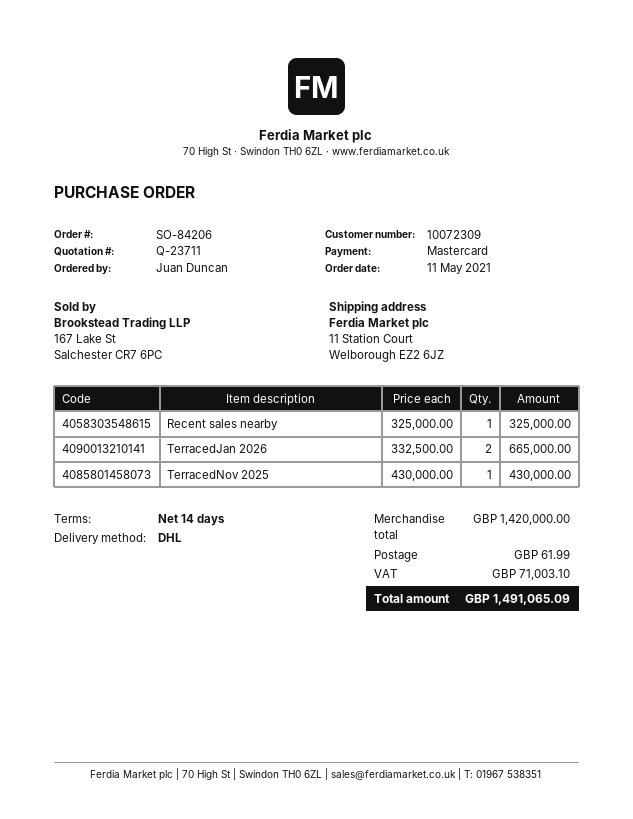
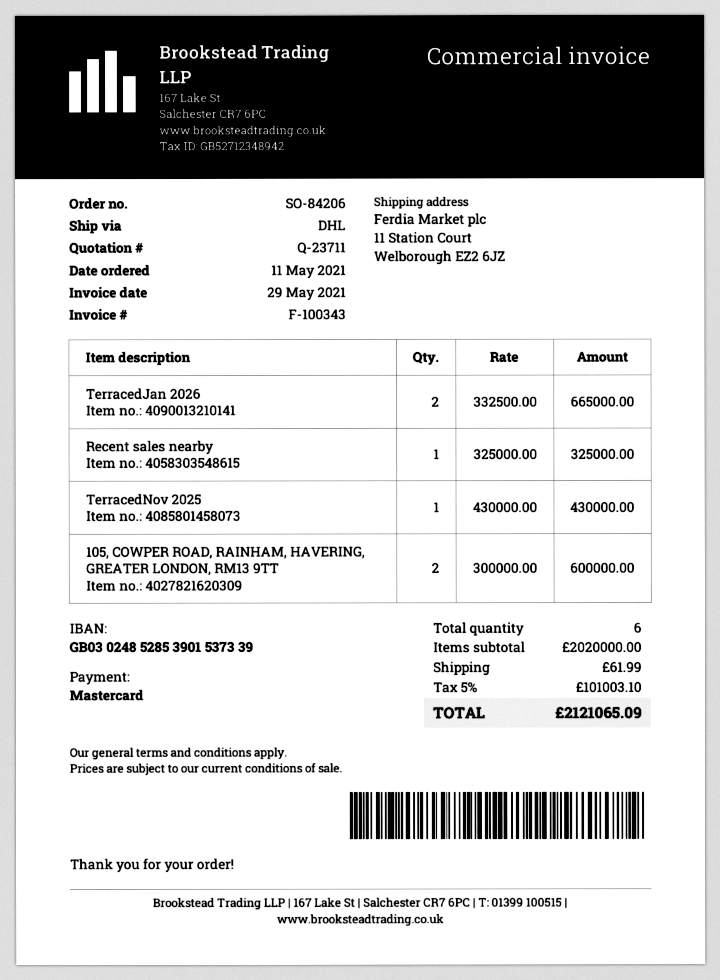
105, COWPER ROAD, RAINHAM, HAVERING, GREATER LONDON, RM13 9TT: none -> 2 x 300000.00 = 600000.00
subtotal: 1420000.00 -> 2020000.00
tax: 71003.10 -> 101003.10
total: 1491065.09 -> 2121065.09

